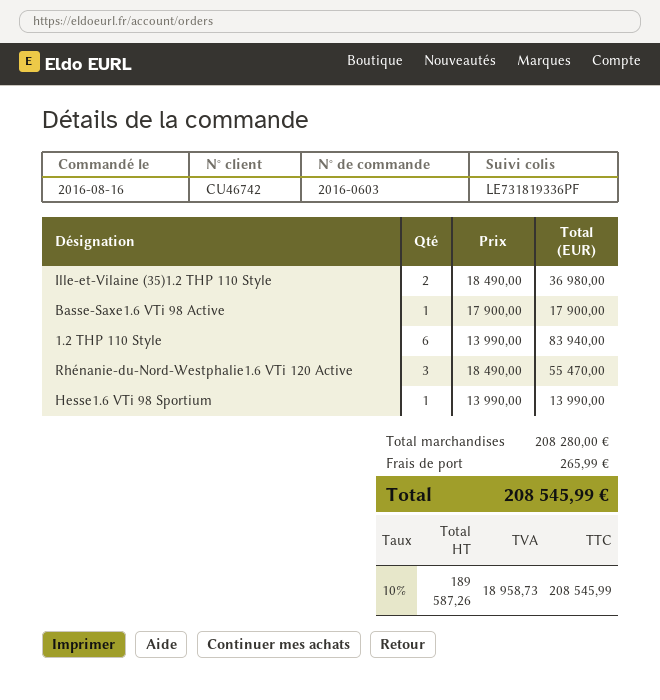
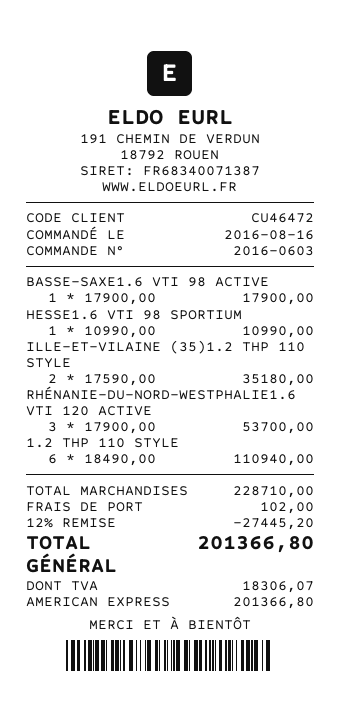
customer number: CU46742 -> CU46472
Ille-et-Vilaine (35)1.2 THP 110 Style: 2 x 18490.00 = 36980.00 -> 2 x 17590.00 = 35180.00
1.2 THP 110 Style: 6 x 13990.00 = 83940.00 -> 6 x 18490.00 = 110940.00
Rhénanie-du-Nord-Westphalie1.6 VTi 120 Active: 3 x 18490.00 = 55470.00 -> 3 x 17900.00 = 53700.00
Hesse1.6 VTi 98 Sportium: 1 x 13990.00 = 13990.00 -> 1 x 10990.00 = 10990.00
subtotal: 208280.00 -> 228710.00
discount: none -> 12% = 27445.20
shipping: 265.99 -> 102.00
tax: 18958.73 -> 18306.07
total: 208545.99 -> 201366.80

